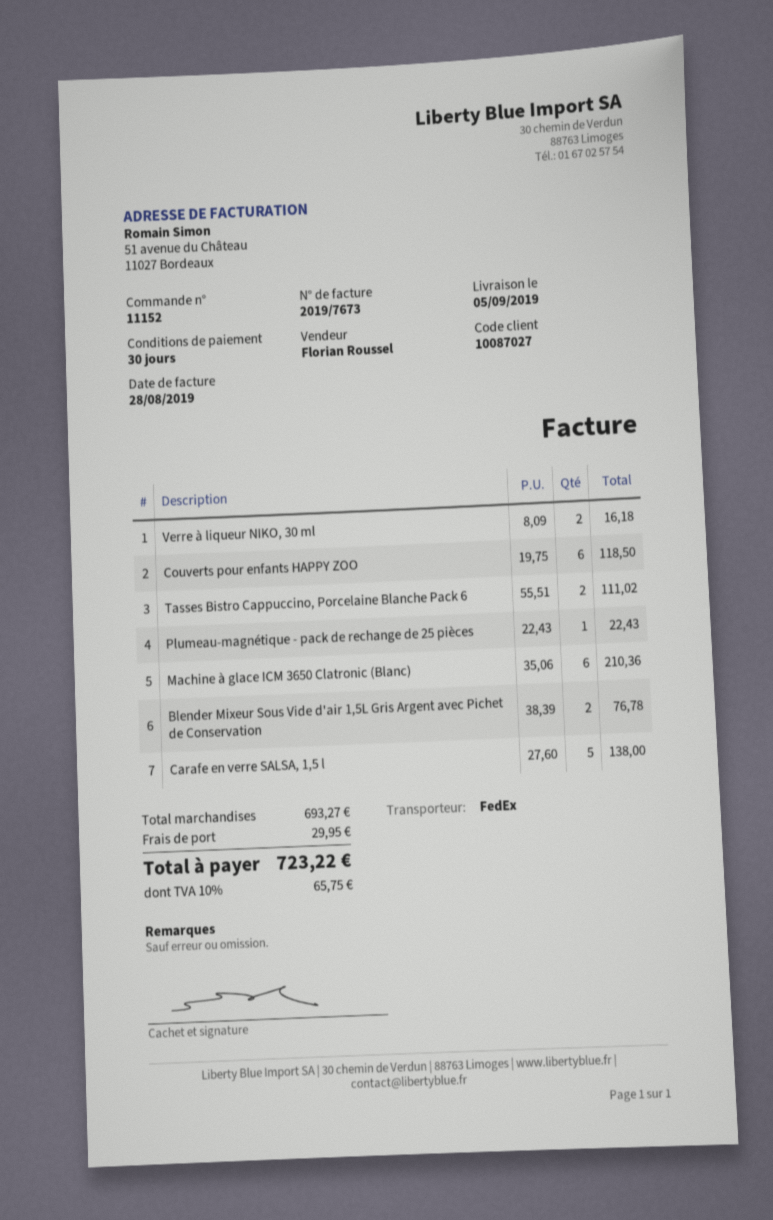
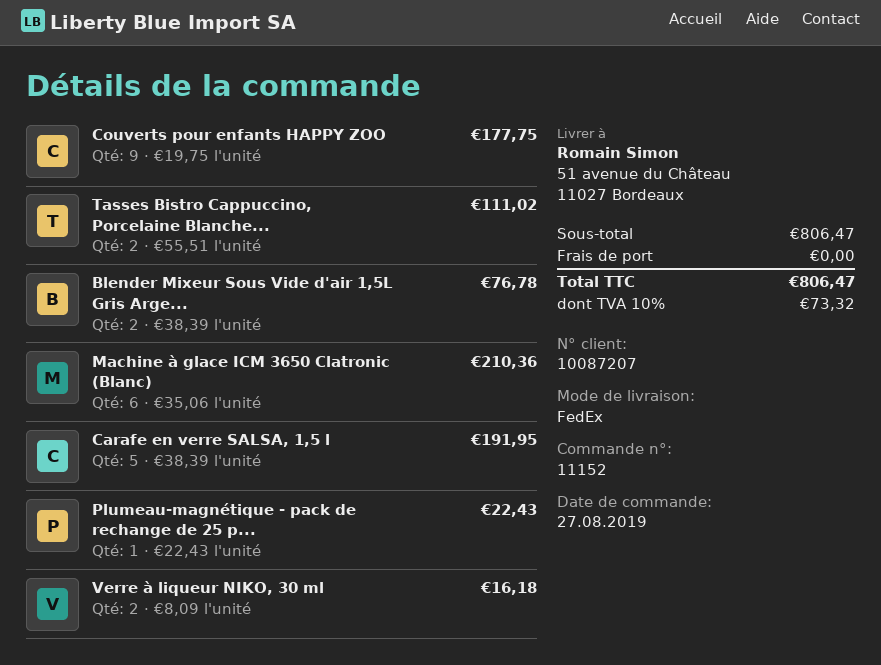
customer number: 10087027 -> 10087207
Couverts pour enfants HAPPY ZOO: 6 x 19.75 = 118.50 -> 9 x 19.75 = 177.75
Carafe en verre SALSA, 1,5 l: 5 x 27.60 = 138.00 -> 5 x 38.39 = 191.95
subtotal: 693.27 -> 806.47
shipping: 29.95 -> 0.00
tax: 10% = 65.75 -> 10% = 73.32
total: 723.22 -> 806.47

